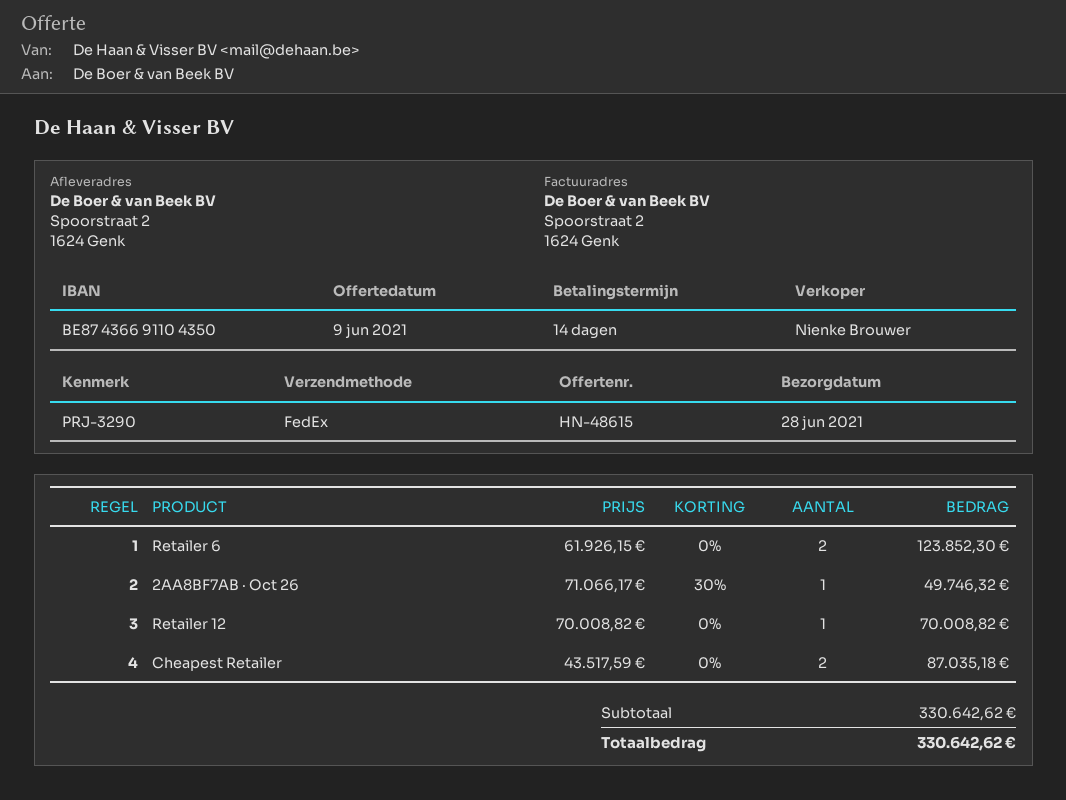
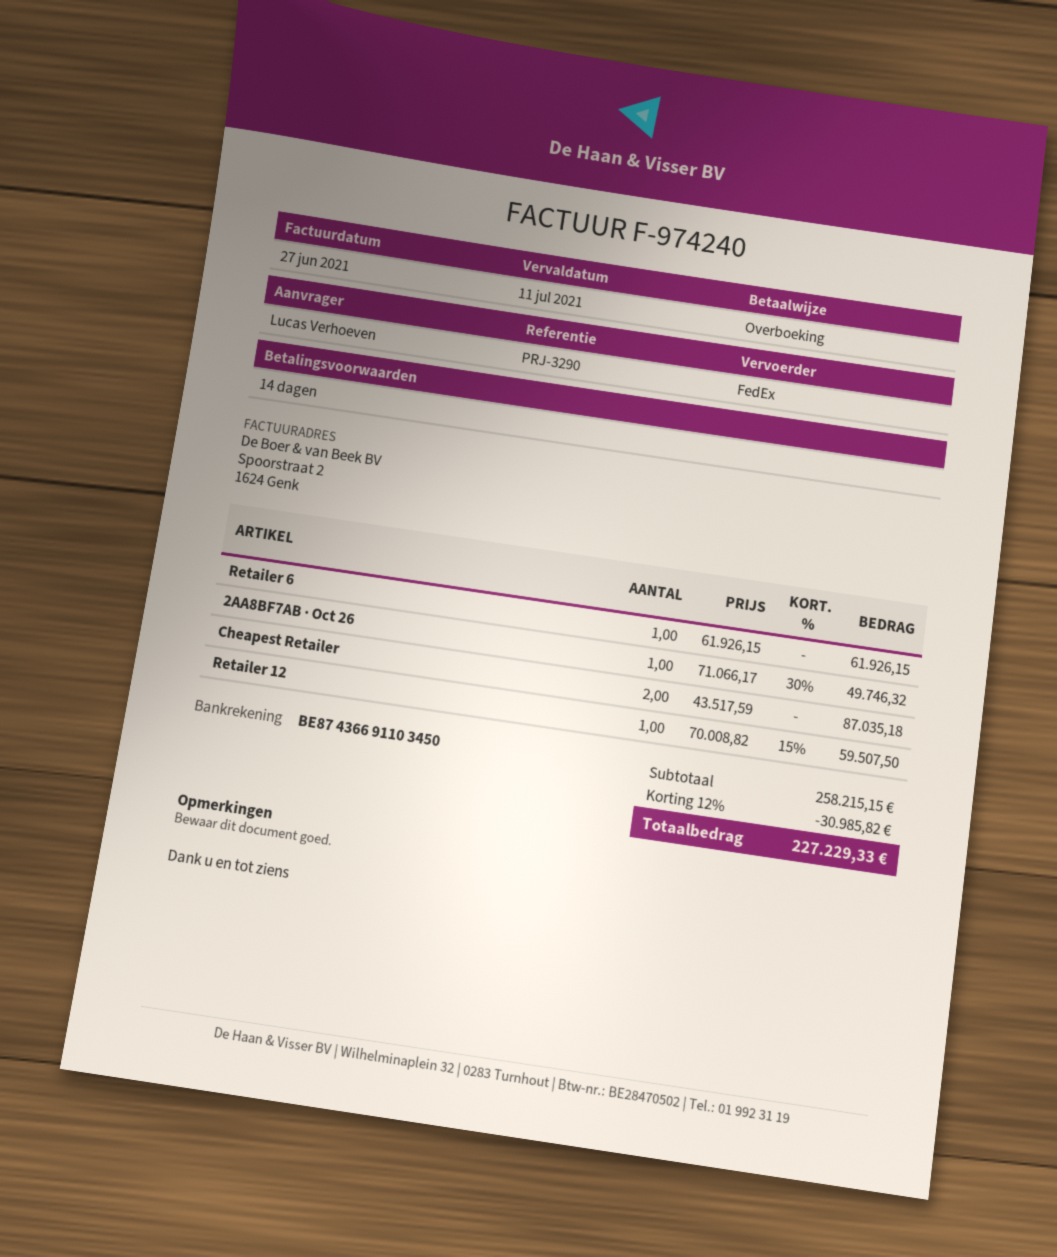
bank account: BE87436691104350 -> BE87436691103450
Retailer 6: 2 x 61926.15 = 123852.30 -> 1 x 61926.15 = 61926.15
Retailer 12: 1 x 70008.82 = 70008.82 -> 1 x 70008.82 - 15% = 59507.50
subtotal: 330642.62 -> 258215.15
discount: none -> 12% = 30985.82
total: 330642.62 -> 227229.33

